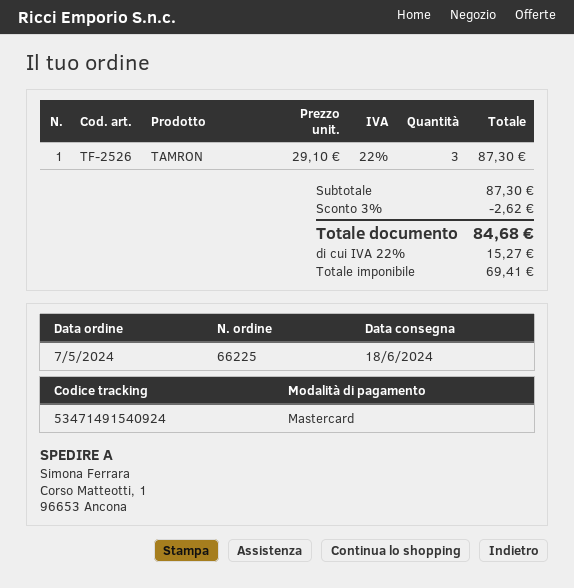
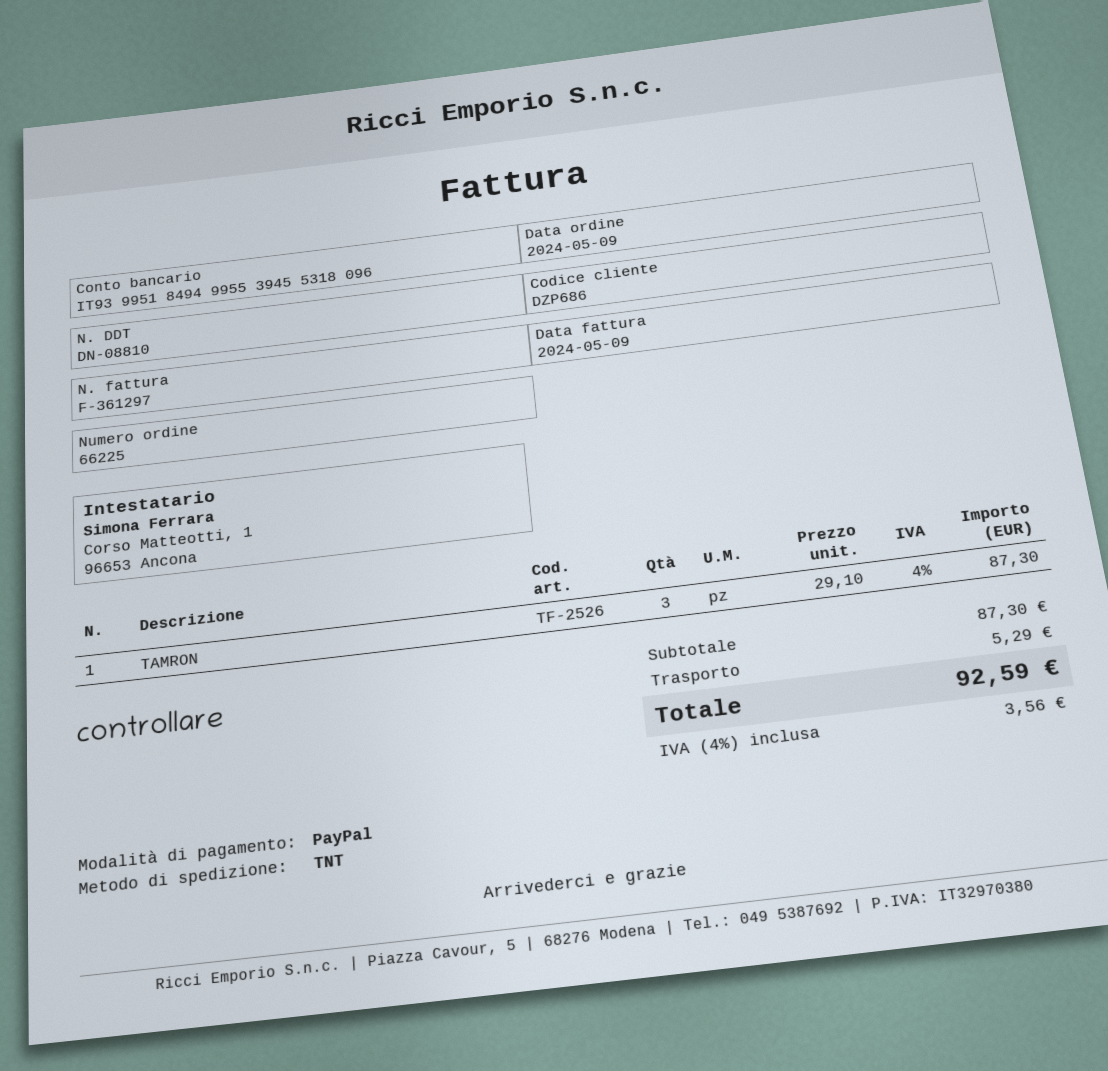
order date: 2024-05-07 -> 2024-05-09
payment method: Mastercard -> PayPal
discount: 3% = 2.62 -> none
shipping: none -> 5.29
tax: 22% = 15.27 -> 4% = 3.56
total: 84.68 -> 92.59

